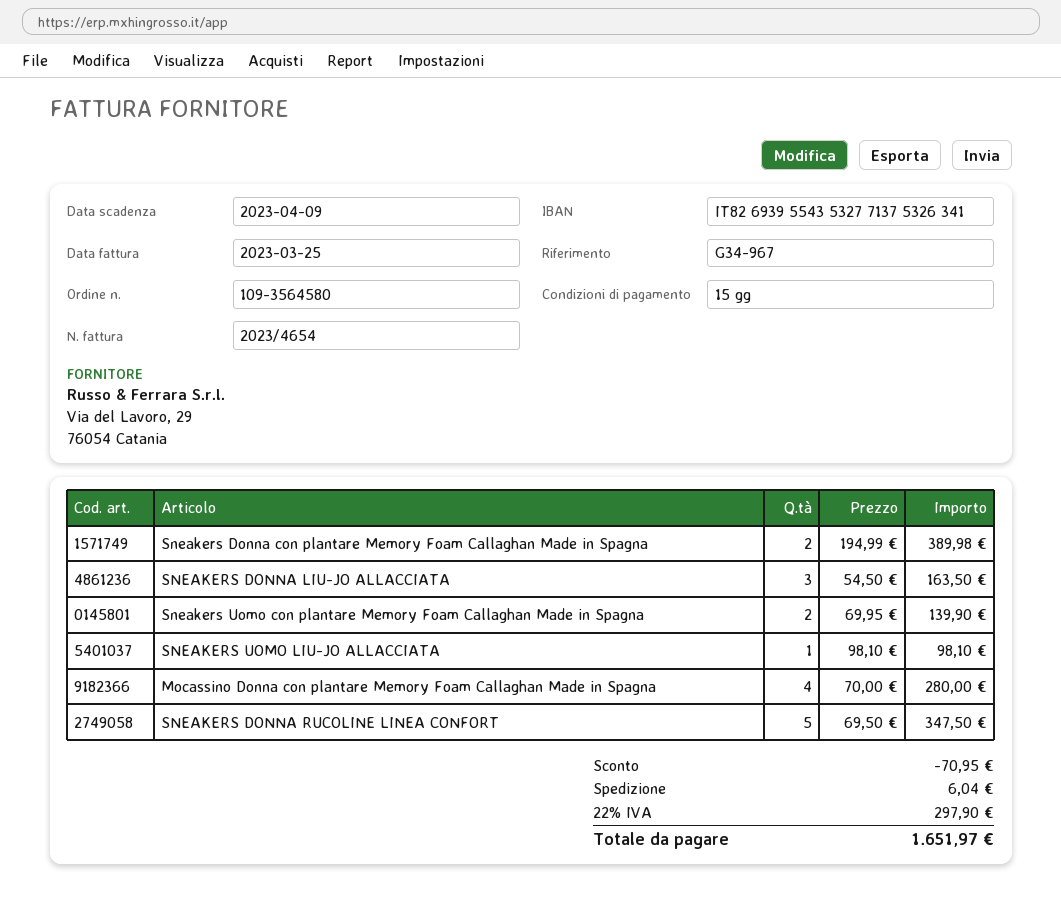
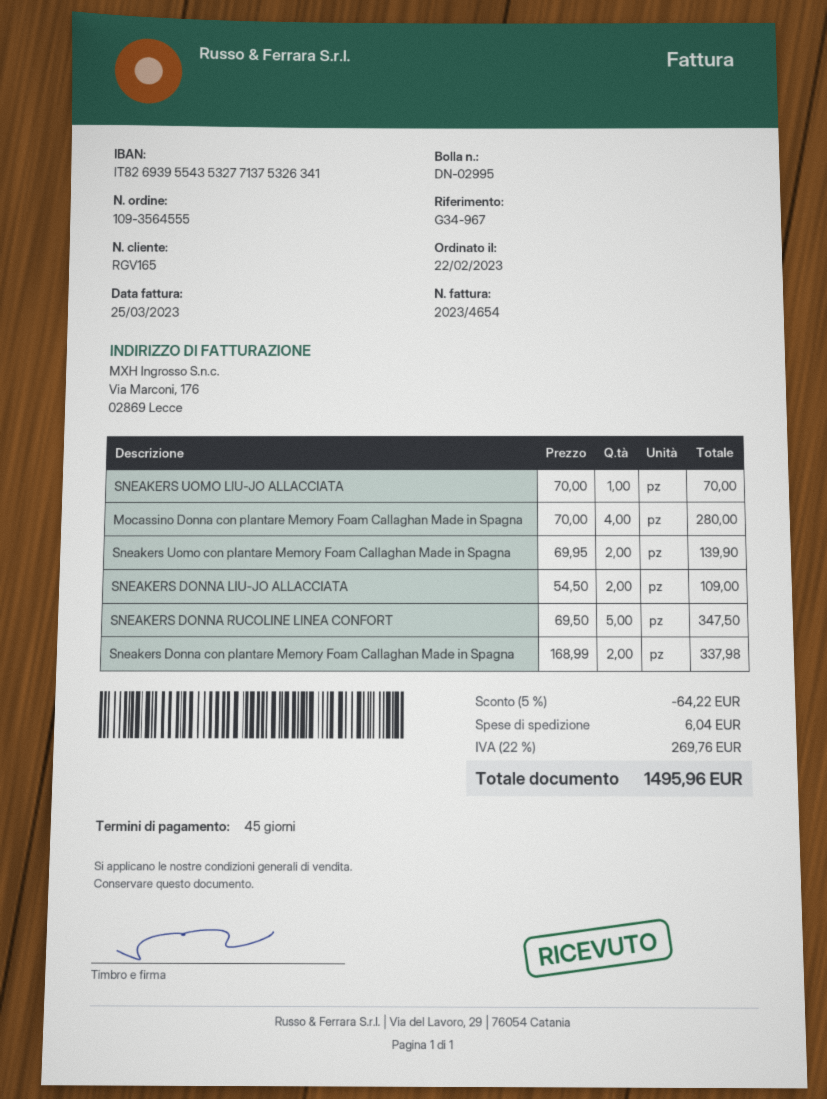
order number: 109-3564580 -> 109-3564555
payment terms: 15 days -> 45 days
Sneakers Donna con plantare Memory Foam Callaghan Made in Spagna: 2 x 194.99 = 389.98 -> 2 x 168.99 = 337.98
SNEAKERS DONNA LIU-JO ALLACCIATA: 3 x 54.50 = 163.50 -> 2 x 54.50 = 109.00
SNEAKERS UOMO LIU-JO ALLACCIATA: 1 x 98.10 = 98.10 -> 1 x 70.00 = 70.00
discount: 70.95 -> 64.22
tax: 22% = 297.90 -> 22% = 269.76
total: 1651.97 -> 1495.96

